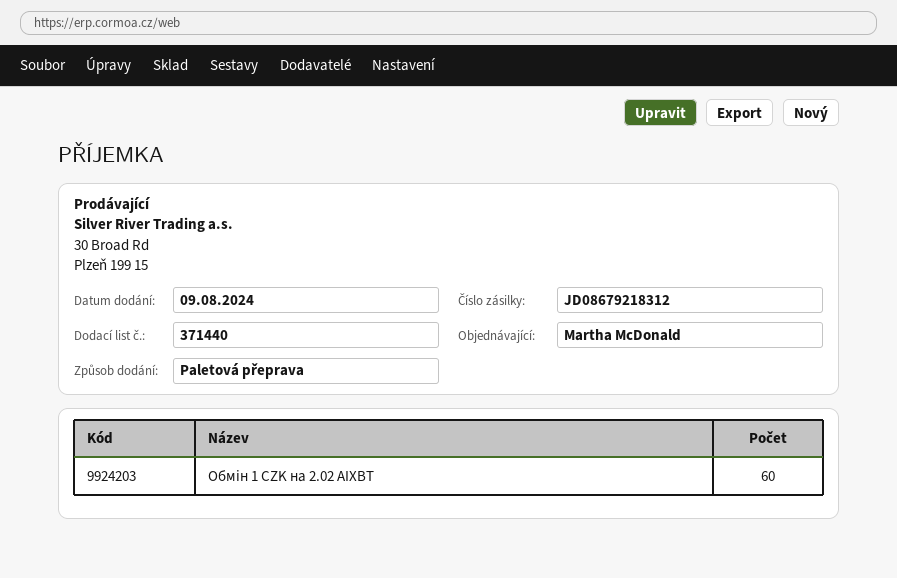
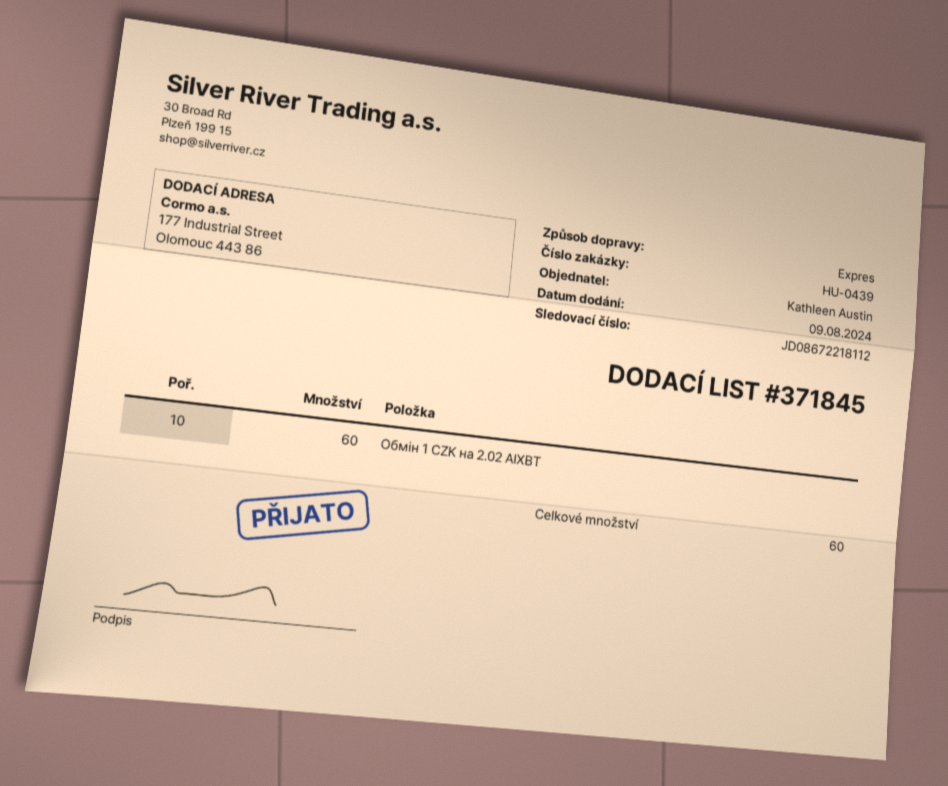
delivery note number: 371440 -> 371845
ordered by: Martha McDonald -> Kathleen Austin
shipping method: pallet freight -> express
tracking number: JD08679218312 -> JD08672218112

